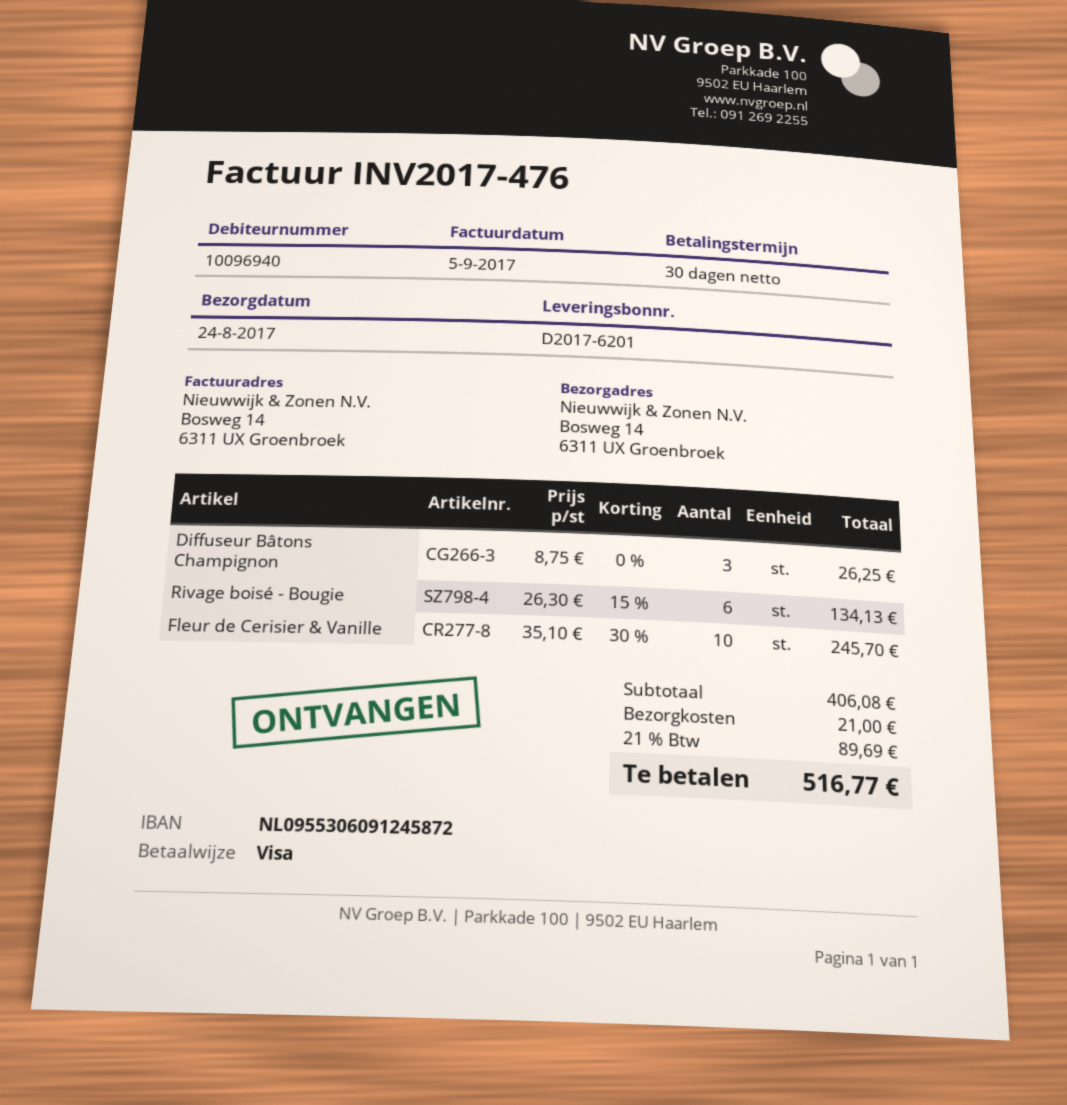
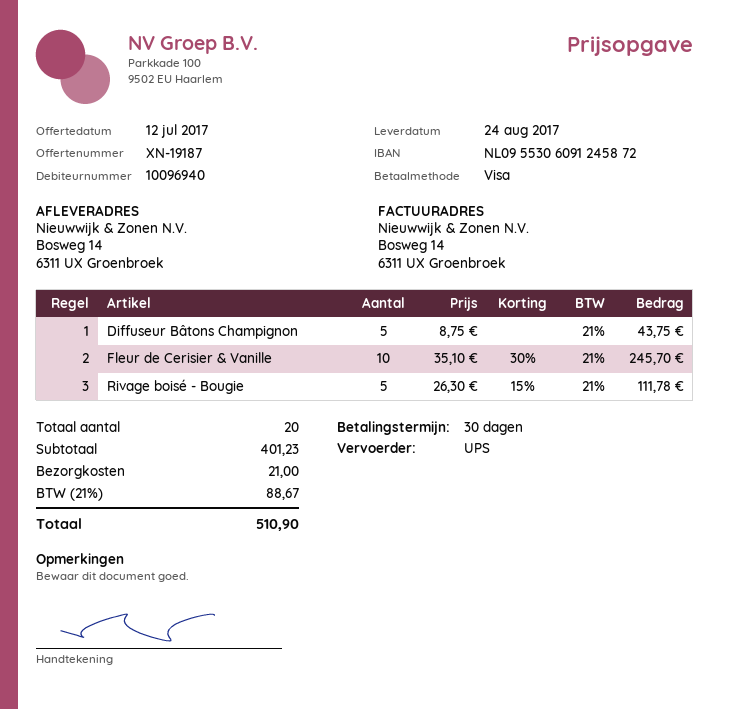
Diffuseur Bâtons Champignon: 3 x 8.75 = 26.25 -> 5 x 8.75 = 43.75
Rivage boisé - Bougie: 6 x 26.30 - 15% = 134.13 -> 5 x 26.30 - 15% = 111.78
subtotal: 406.08 -> 401.23
tax: 21% = 89.69 -> 21% = 88.67
total: 516.77 -> 510.90

